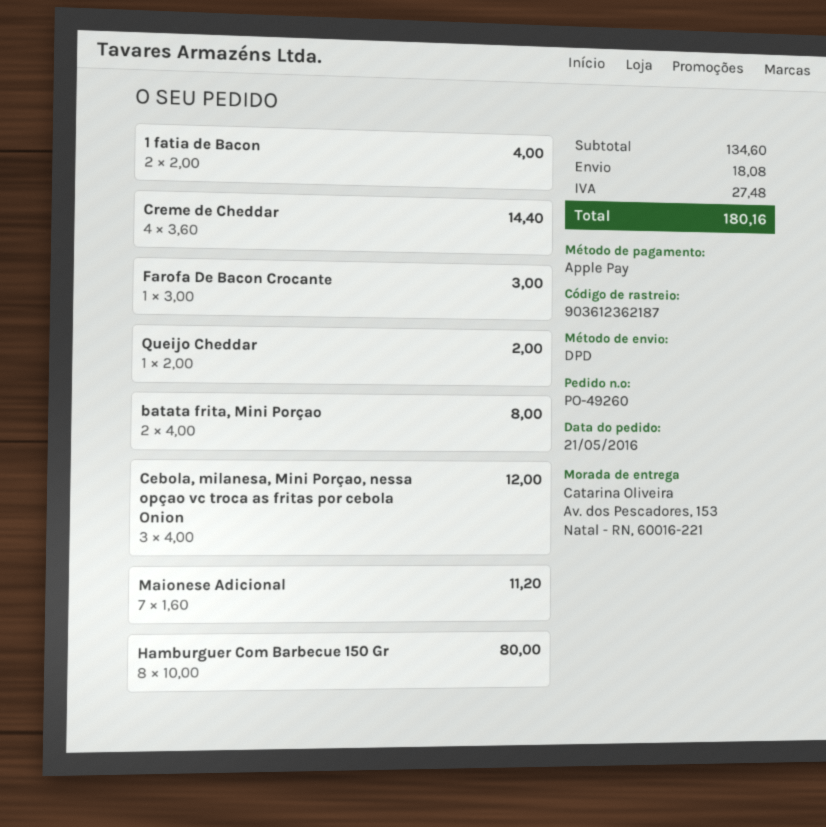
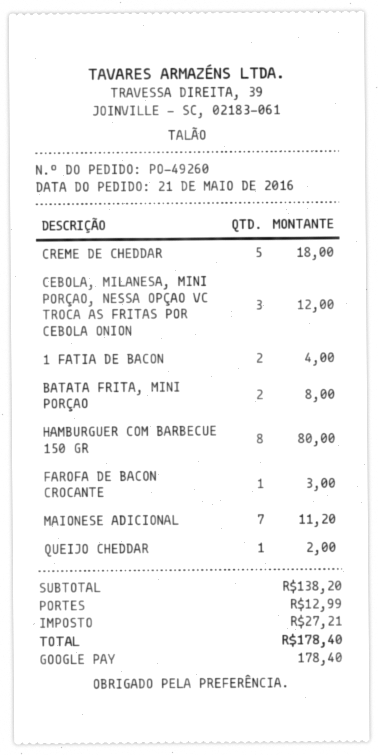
payment method: Apple Pay -> Google Pay
Creme de Cheddar: 4 for 14.40 -> 5 for 18.00
subtotal: 134.60 -> 138.20
shipping: 18.08 -> 12.99
tax: 27.48 -> 27.21
total: 180.16 -> 178.40

